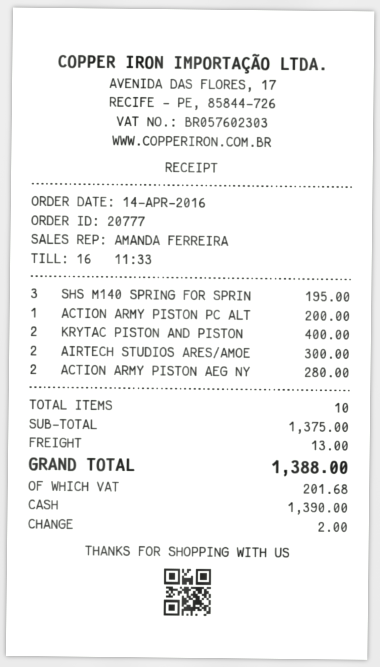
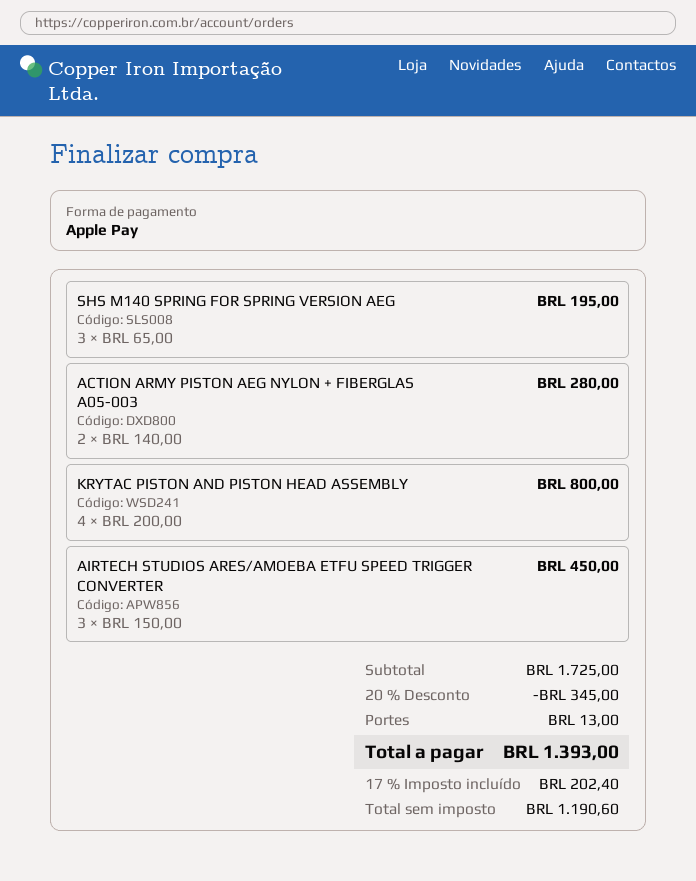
payment method: cash -> Apple Pay
ACTION ARMY PISTON PC ALT: 1 for 200.00 -> none
KRYTAC PISTON AND PISTON: 2 for 400.00 -> 4 for 800.00
AIRTECH STUDIOS ARES/AMOE: 2 for 300.00 -> 3 for 450.00
subtotal: 1375.00 -> 1725.00
discount: none -> 20% = 345.00
tax: 201.68 -> 202.40
total: 1388.00 -> 1393.00

